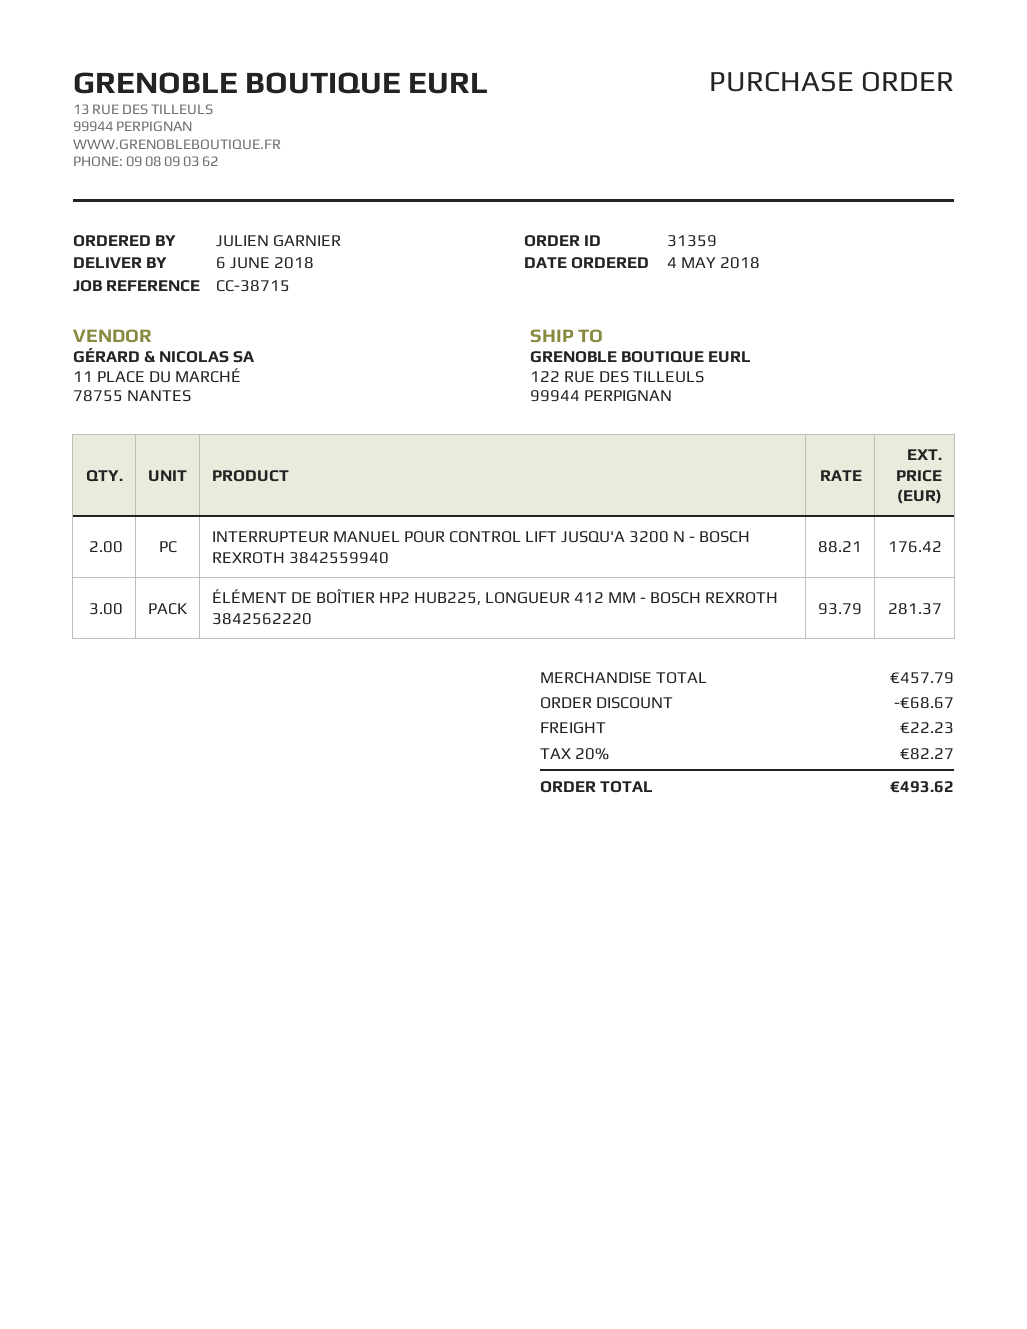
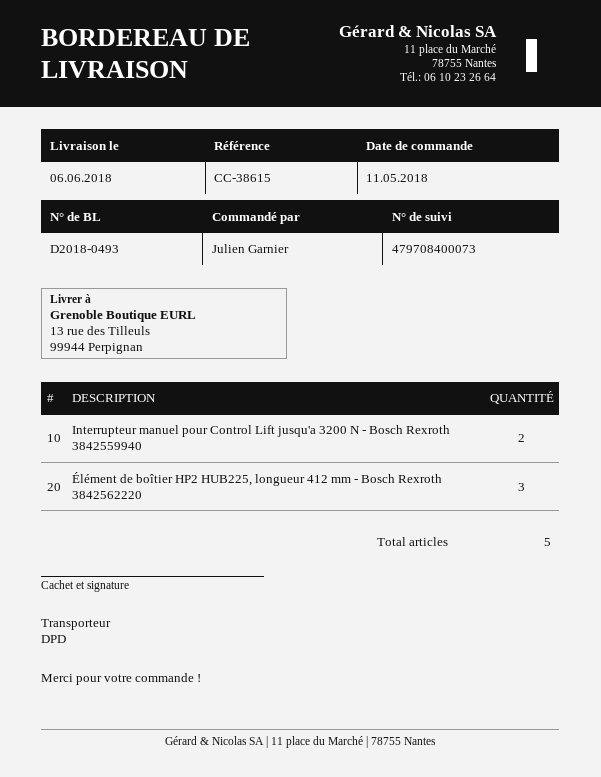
order date: 2018-05-04 -> 2018-05-11
reference: CC-38715 -> CC-38615
ship to: 122 RUE DES TILLEULS, 99944 PERPIGNAN -> 13 rue des Tilleuls, 99944 Perpignan

